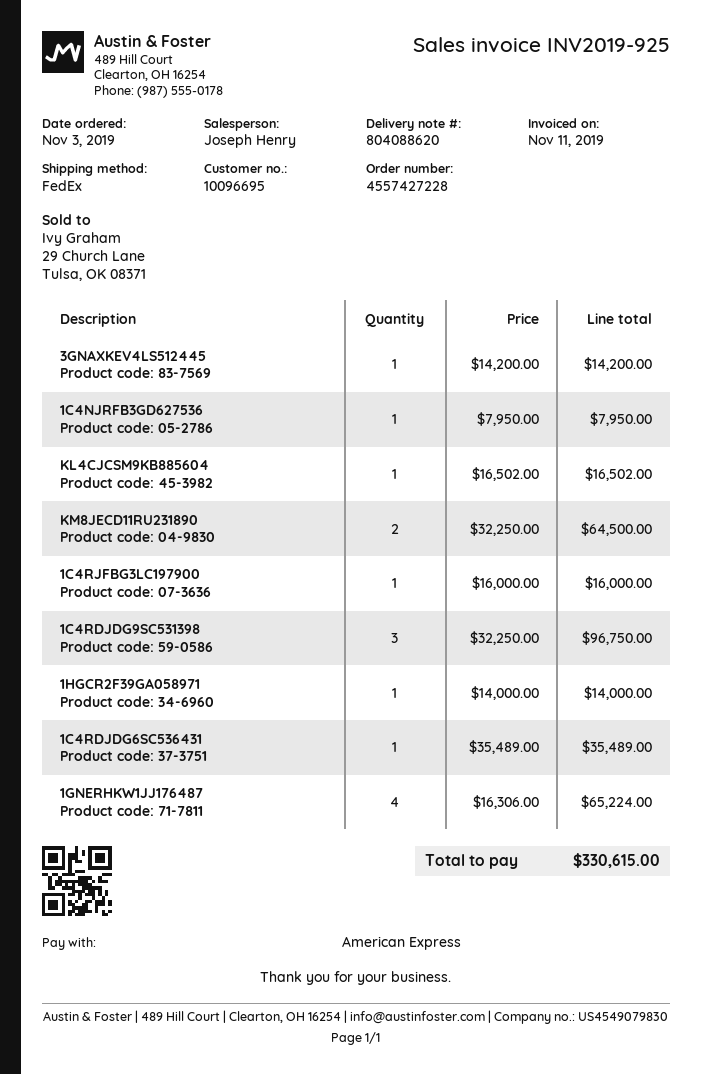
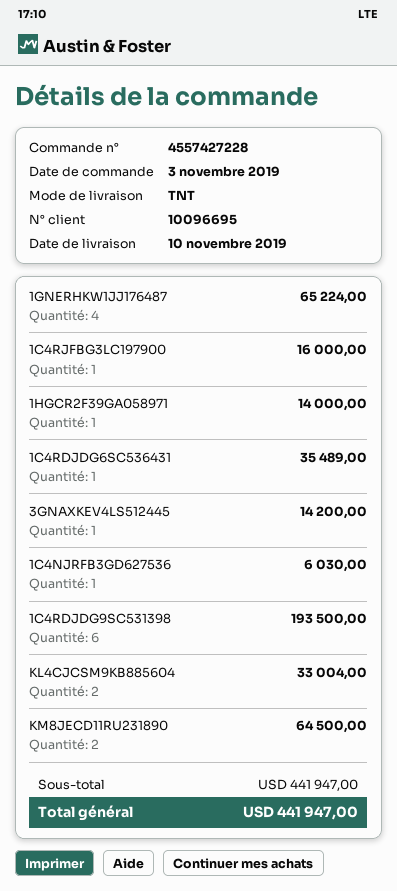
shipping method: FedEx -> TNT
1C4NJRFB3GD627536: 1 for 7950.00 -> 1 for 6030.00
KL4CJCSM9KB885604: 1 for 16502.00 -> 2 for 33004.00
1C4RDJDG9SC531398: 3 for 96750.00 -> 6 for 193500.00
total: 330615.00 -> 441947.00

